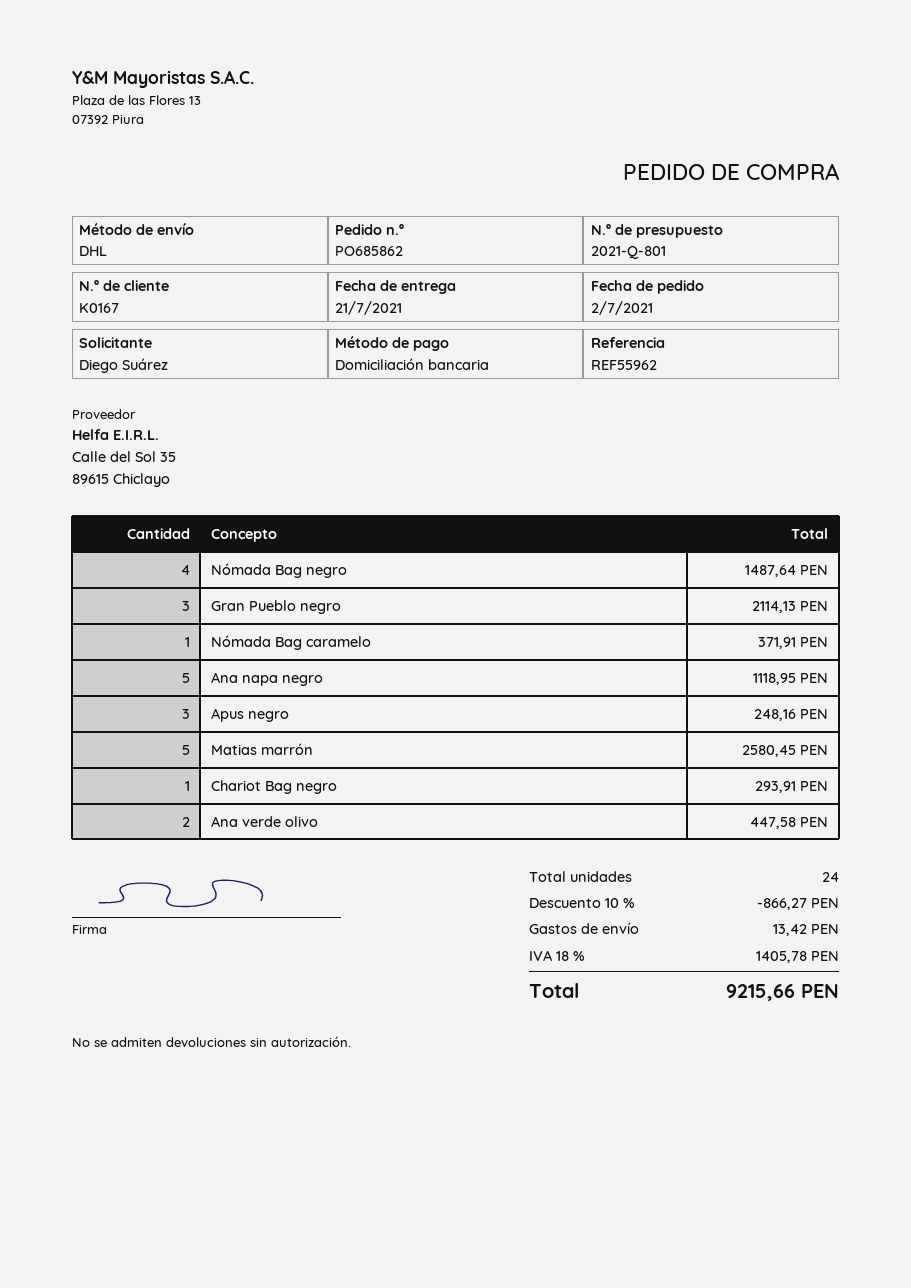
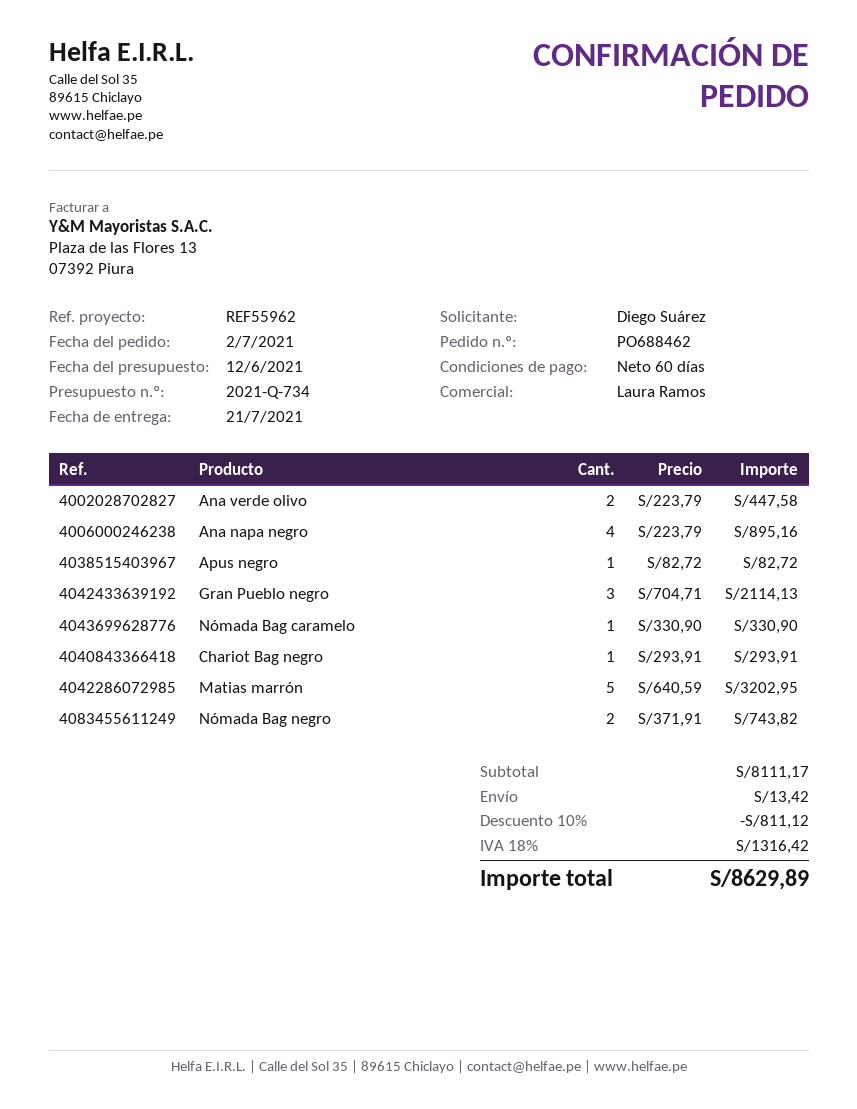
quote number: 2021-Q-801 -> 2021-Q-734
order number: PO685862 -> PO688462
Nómada Bag negro: 4 for 1487.64 -> 2 for 743.82
Nómada Bag caramelo: 1 for 371.91 -> 1 for 330.90
Ana napa negro: 5 for 1118.95 -> 4 for 895.16
Apus negro: 3 for 248.16 -> 1 for 82.72
Matias marrón: 5 for 2580.45 -> 5 for 3202.95
discount: 10% = 866.27 -> 10% = 811.12
tax: 18% = 1405.78 -> 18% = 1316.42
total: 9215.66 -> 8629.89

